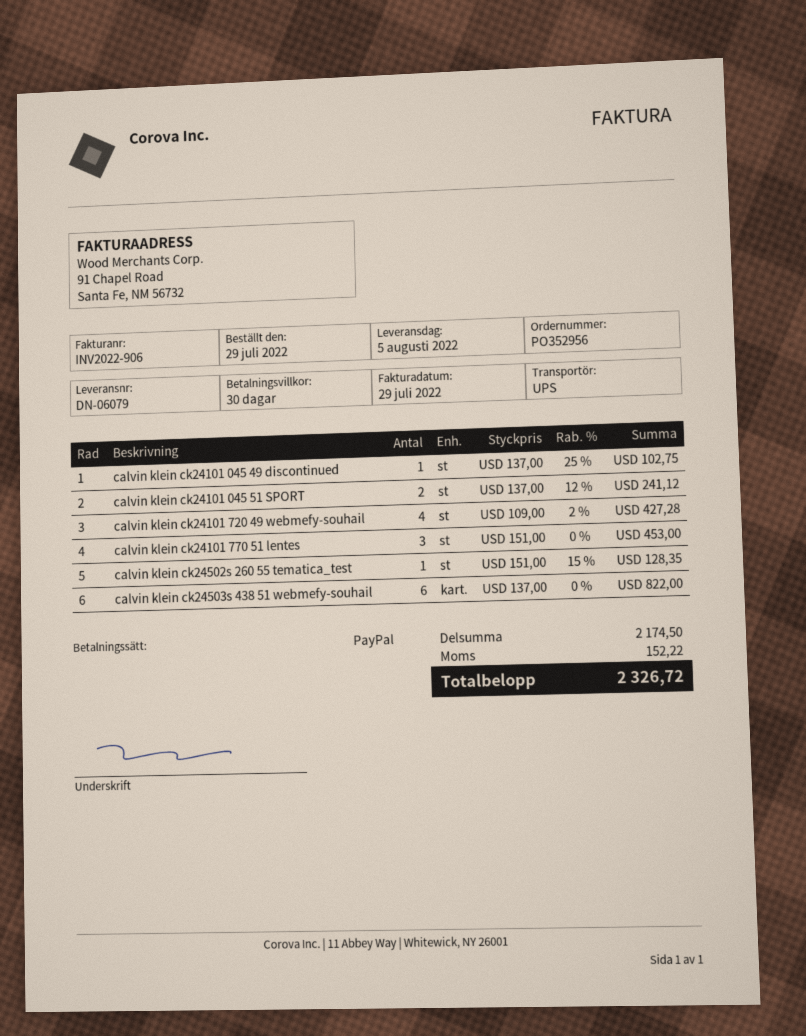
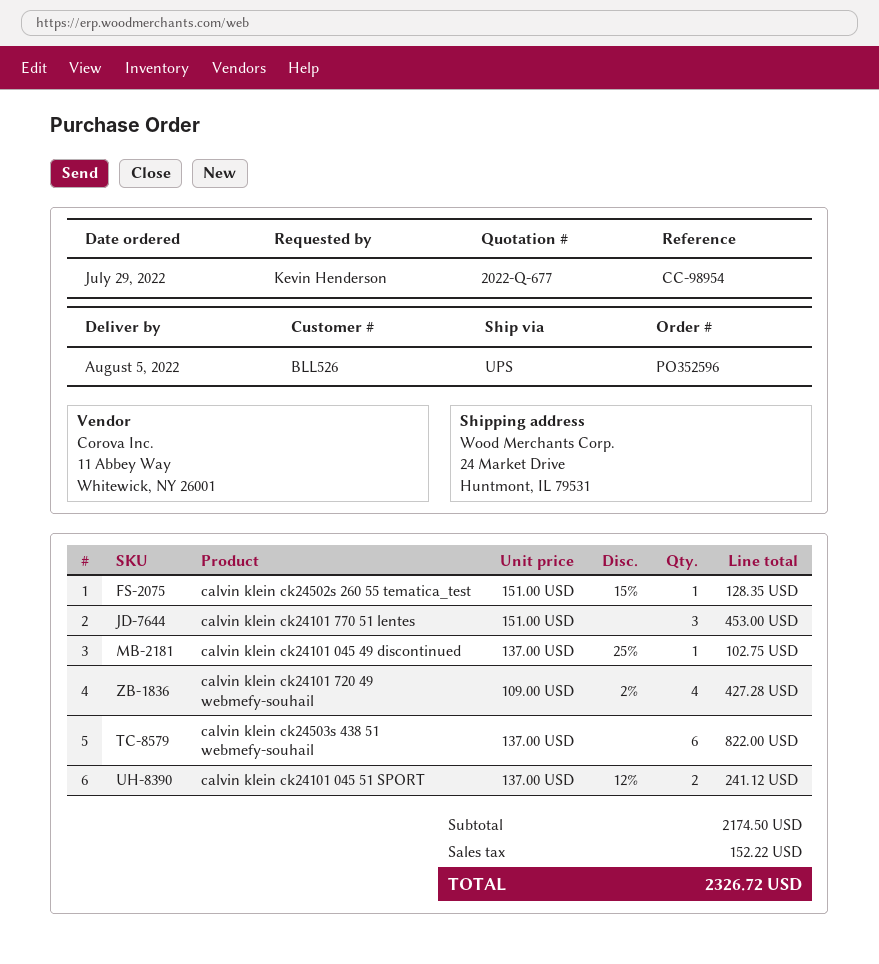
order number: PO352956 -> PO352596

